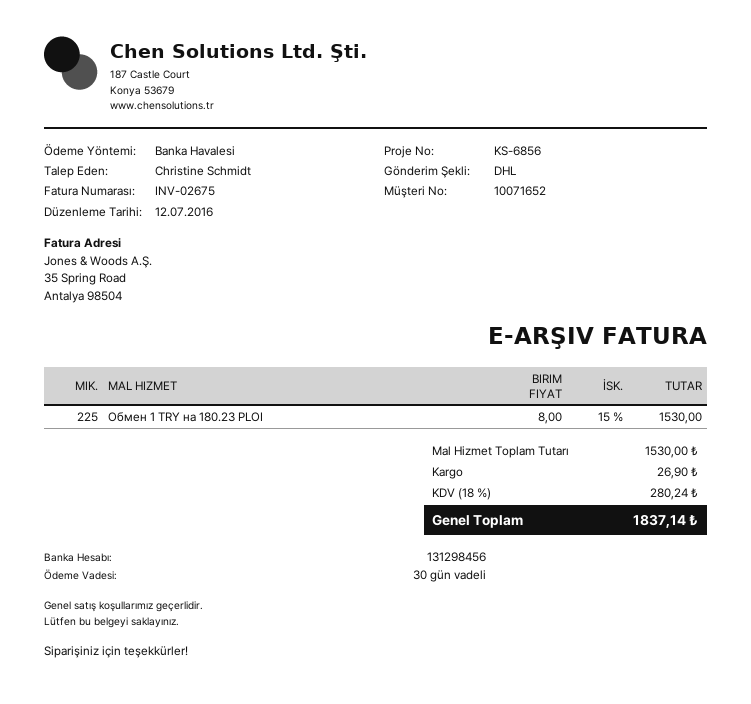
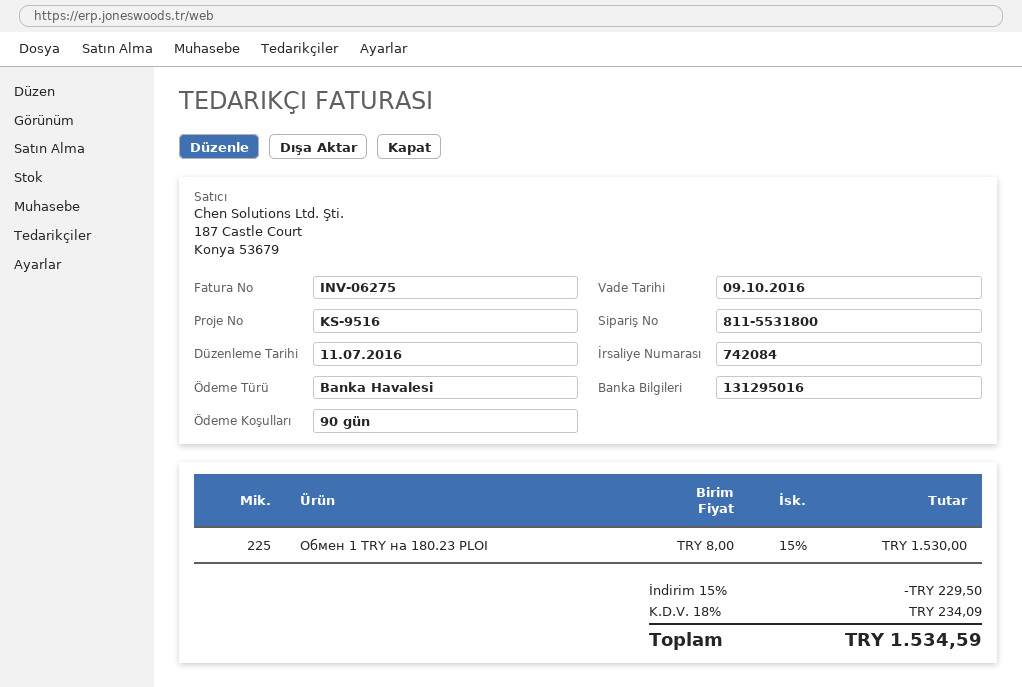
invoice number: INV-02675 -> INV-06275
invoice date: 2016-07-12 -> 2016-07-11
payment terms: 30 days -> 90 days
reference: KS-6856 -> KS-9516
bank account: 131298456 -> 131295016
discount: none -> 15% = 229.50
shipping: 26.90 -> none
tax: 18% = 280.24 -> 18% = 234.09
total: 1837.14 -> 1534.59

